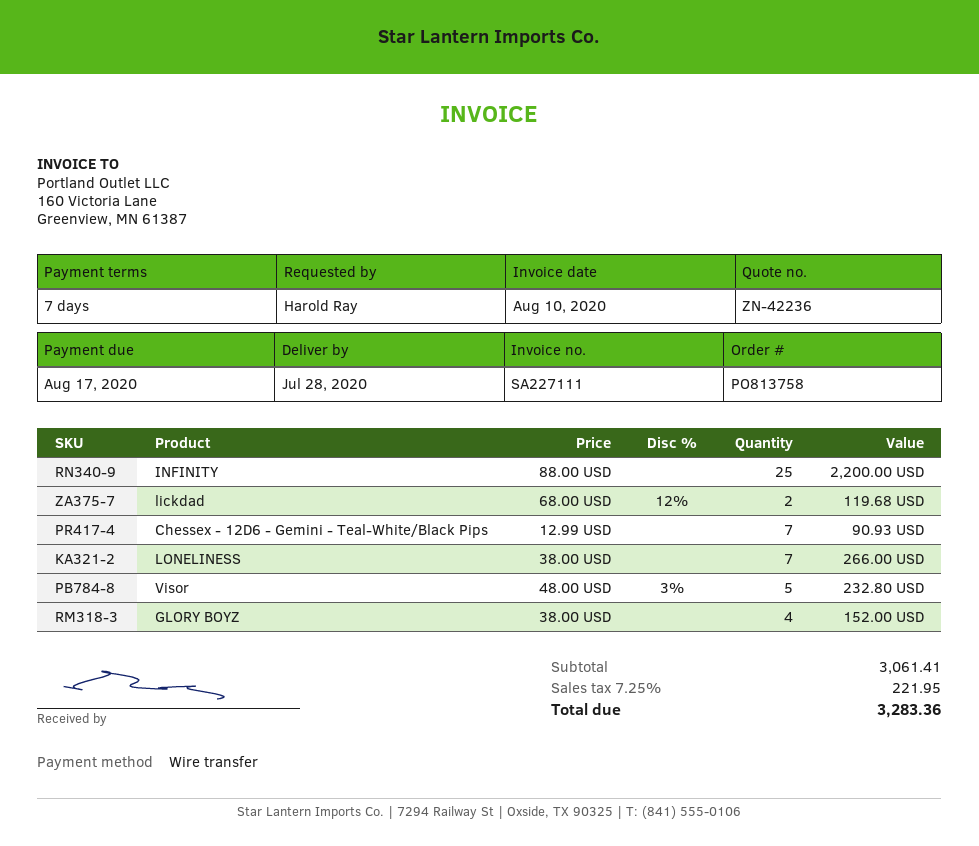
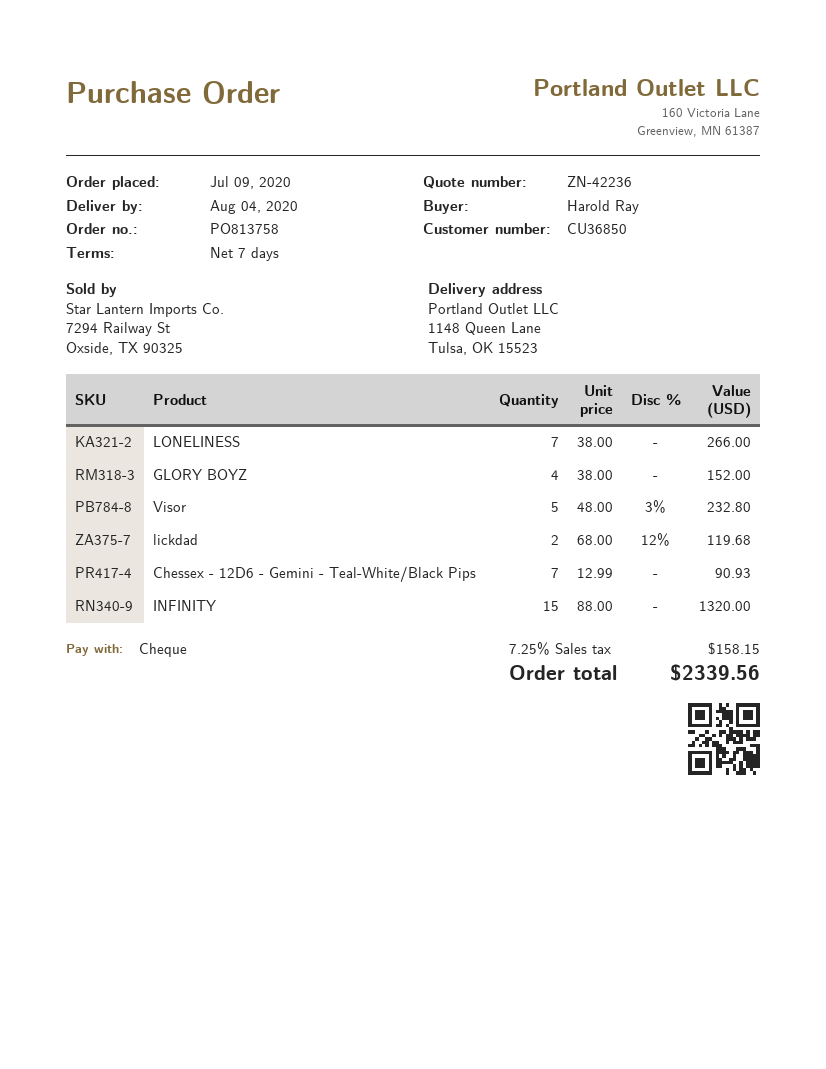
delivery date: 2020-07-28 -> 2020-08-04
payment method: bank transfer -> cheque
INFINITY: 25 x 88.00 = 2200.00 -> 15 x 88.00 = 1320.00
tax: 7.25% = 221.95 -> 7.25% = 158.15
total: 3283.36 -> 2339.56

